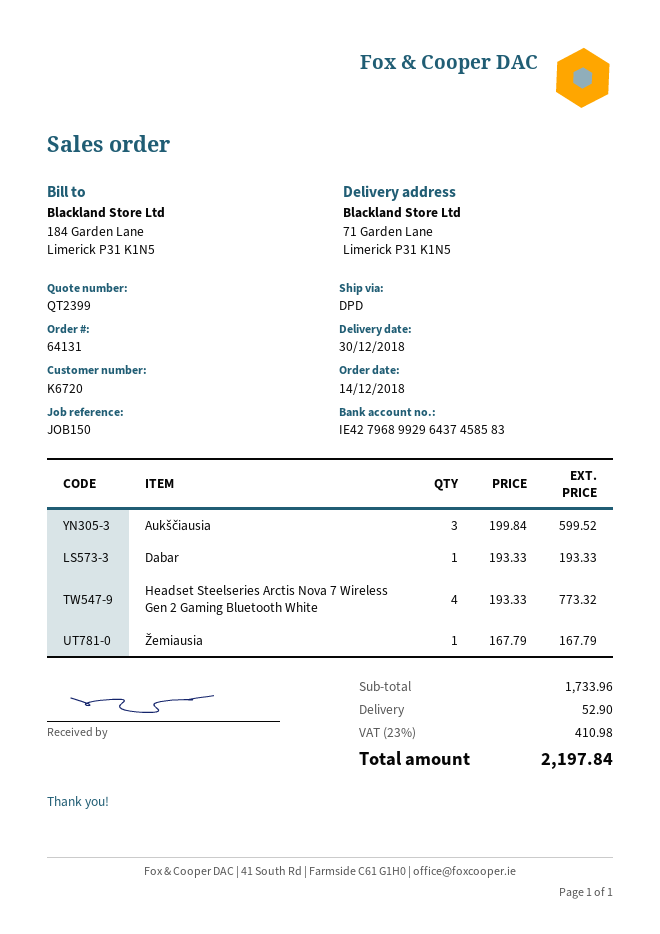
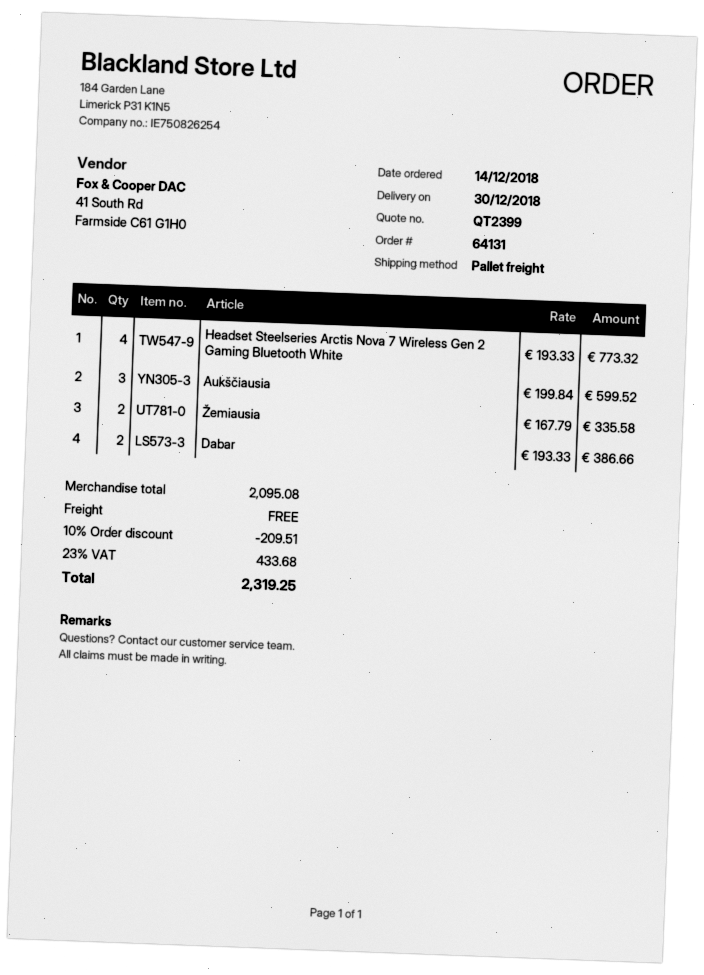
shipping method: DPD -> pallet freight
Dabar: 1 x 193.33 = 193.33 -> 2 x 193.33 = 386.66
Žemiausia: 1 x 167.79 = 167.79 -> 2 x 167.79 = 335.58
subtotal: 1733.96 -> 2095.08
discount: none -> 10% = 209.51
shipping: 52.90 -> 0.00
tax: 23% = 410.98 -> 23% = 433.68
total: 2197.84 -> 2319.25

